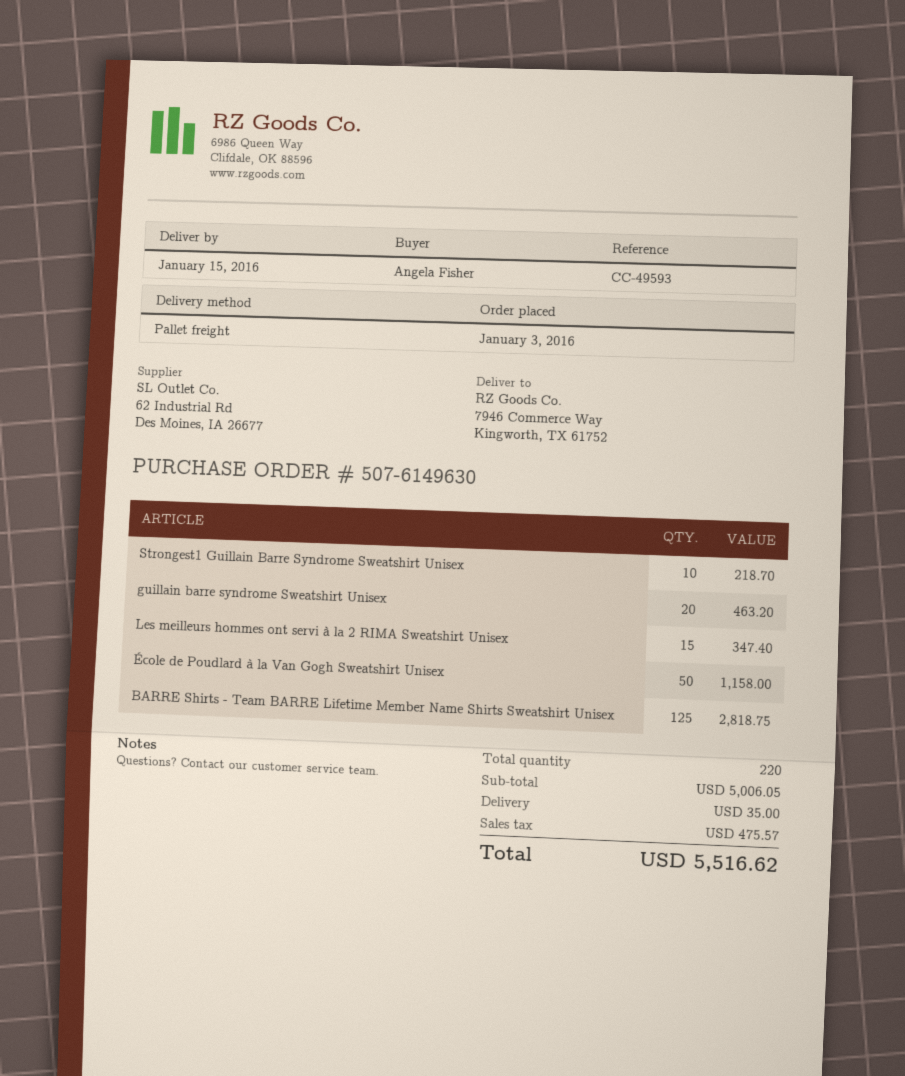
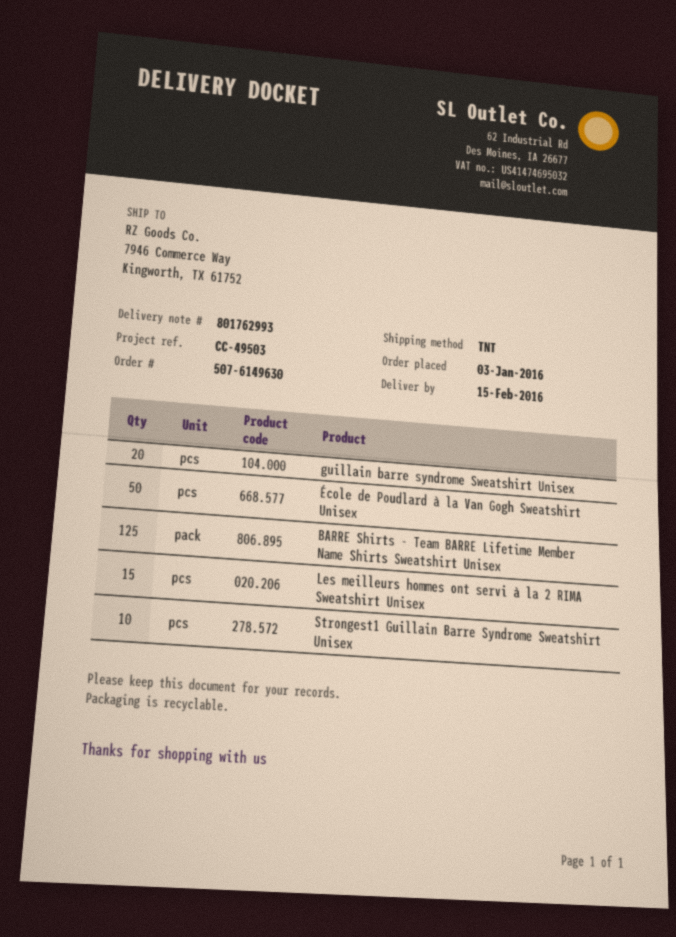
delivery date: 2016-01-15 -> 2016-02-15
reference: CC-49593 -> CC-49503
shipping method: pallet freight -> TNT

